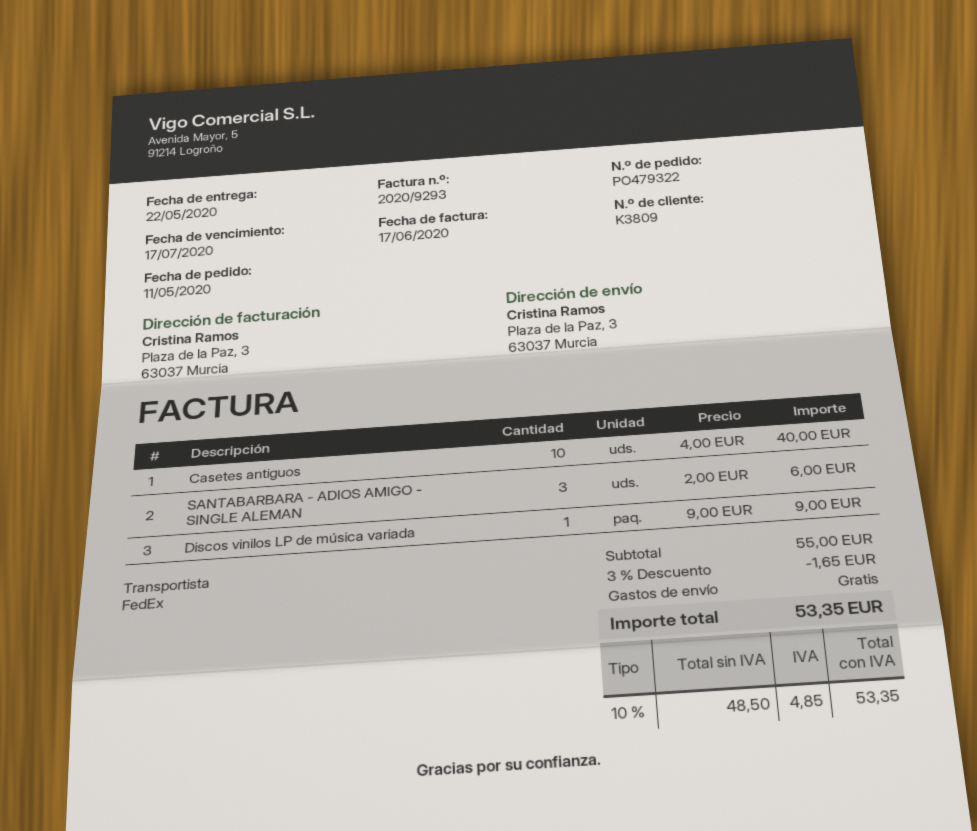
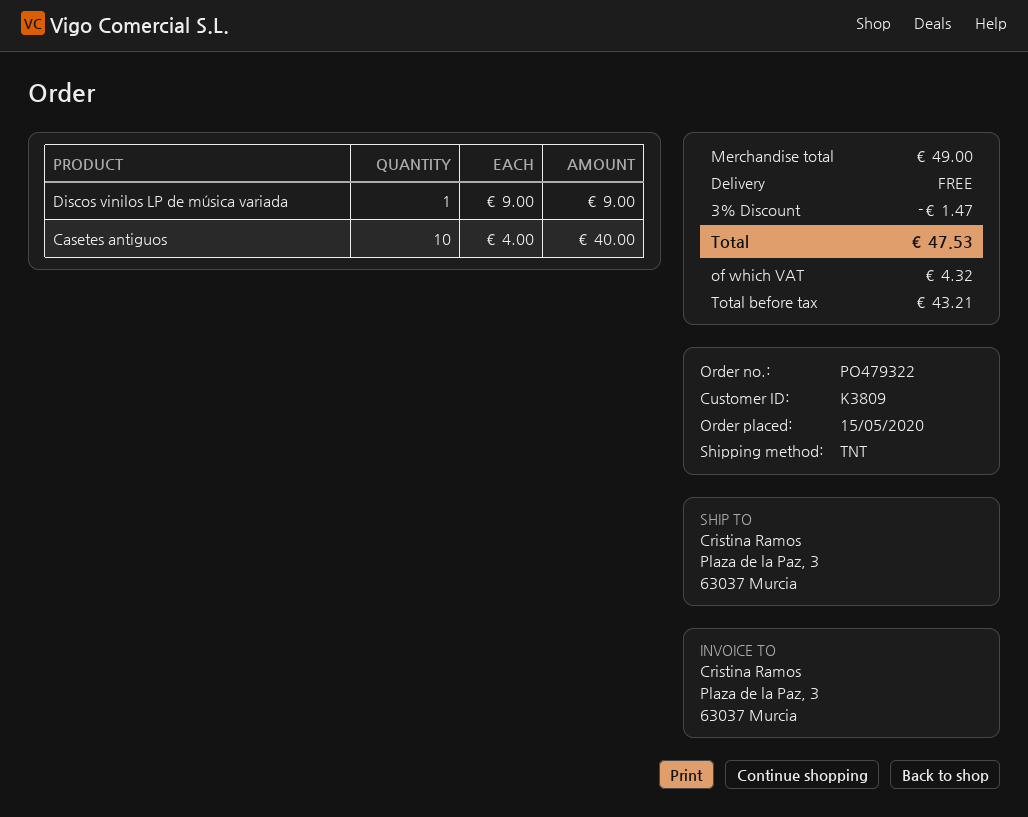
order date: 2020-05-11 -> 2020-05-15
shipping method: FedEx -> TNT
SANTABARBARA - ADIOS AMIGO - SINGLE ALEMAN: 3 x 2.00 = 6.00 -> none
subtotal: 55.00 -> 49.00
discount: 3% = 1.65 -> 3% = 1.47
net: 48.50 -> 43.21
tax: 4.85 -> 4.32
total: 53.35 -> 47.53

